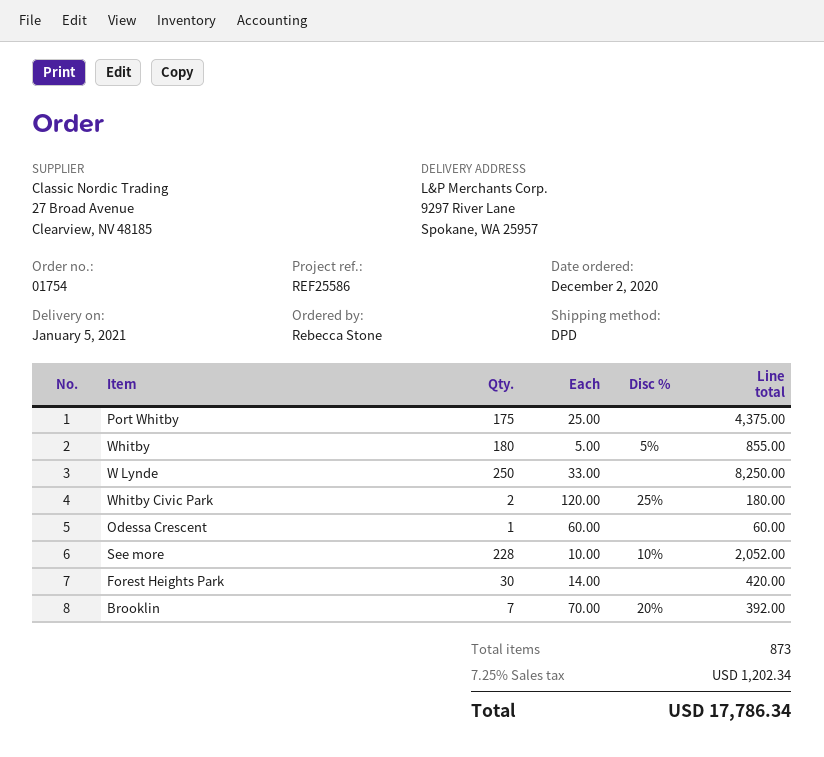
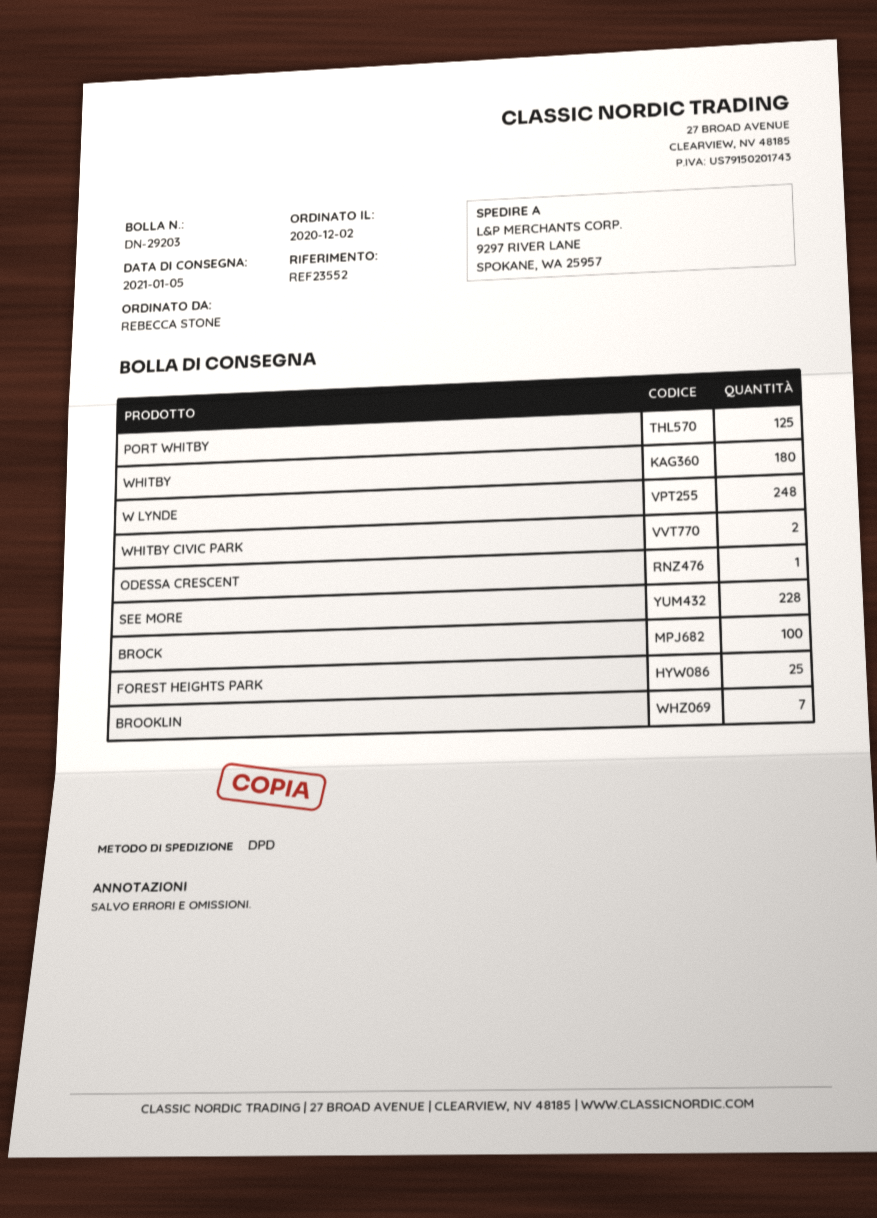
reference: REF25586 -> REF23552
Port Whitby: 175 -> 125
W Lynde: 250 -> 248
Forest Heights Park: 30 -> 25
BROCK: none -> 100

